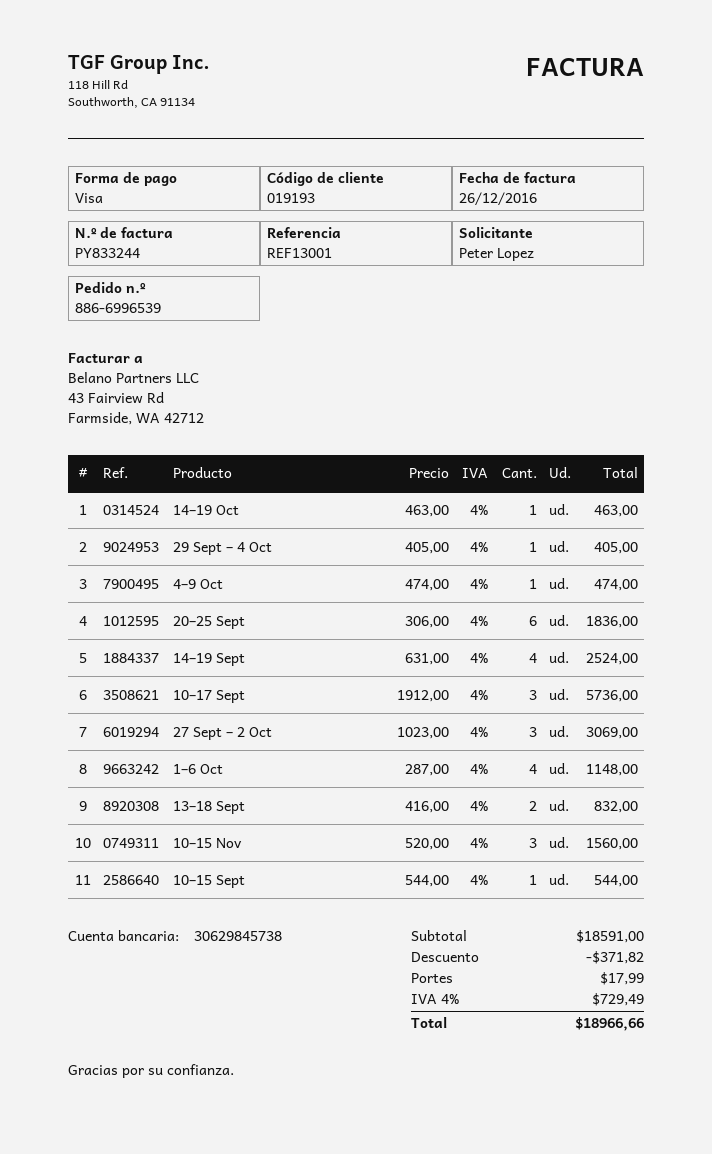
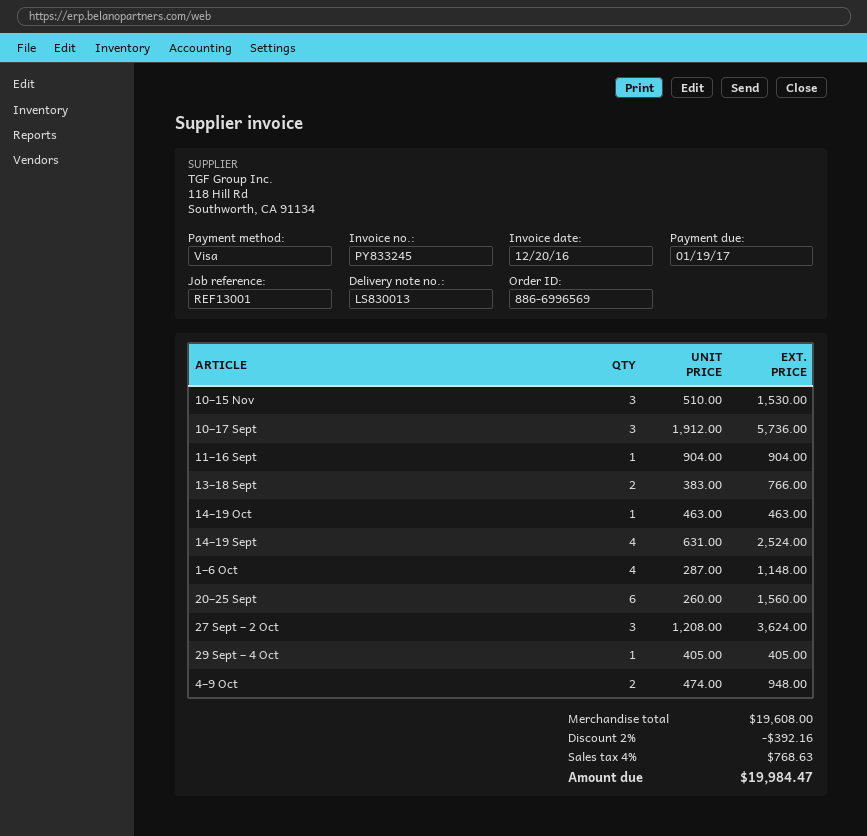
order number: 886-6996539 -> 886-6996569
invoice number: PY833244 -> PY833245
invoice date: 2016-12-26 -> 2016-12-20
4–9 Oct: 1 x 474.00 = 474.00 -> 2 x 474.00 = 948.00
20–25 Sept: 6 x 306.00 = 1836.00 -> 6 x 260.00 = 1560.00
27 Sept – 2 Oct: 3 x 1023.00 = 3069.00 -> 3 x 1208.00 = 3624.00
13–18 Sept: 2 x 416.00 = 832.00 -> 2 x 383.00 = 766.00
10–15 Nov: 3 x 520.00 = 1560.00 -> 3 x 510.00 = 1530.00
10–15 Sept: 1 x 544.00 = 544.00 -> none
11–16 Sept: none -> 1 x 904.00 = 904.00
subtotal: 18591.00 -> 19608.00
discount: 371.82 -> 392.16
shipping: 17.99 -> none
tax: 4% = 729.49 -> 4% = 768.63
total: 18966.66 -> 19984.47

